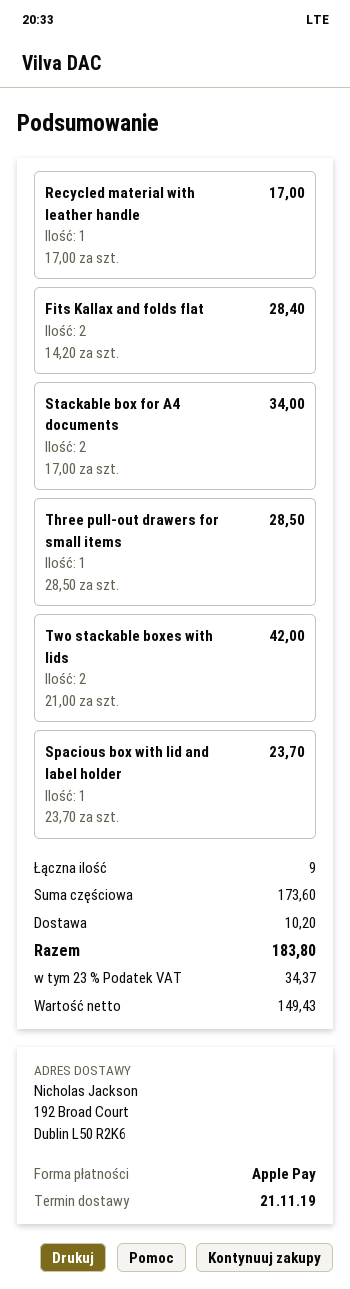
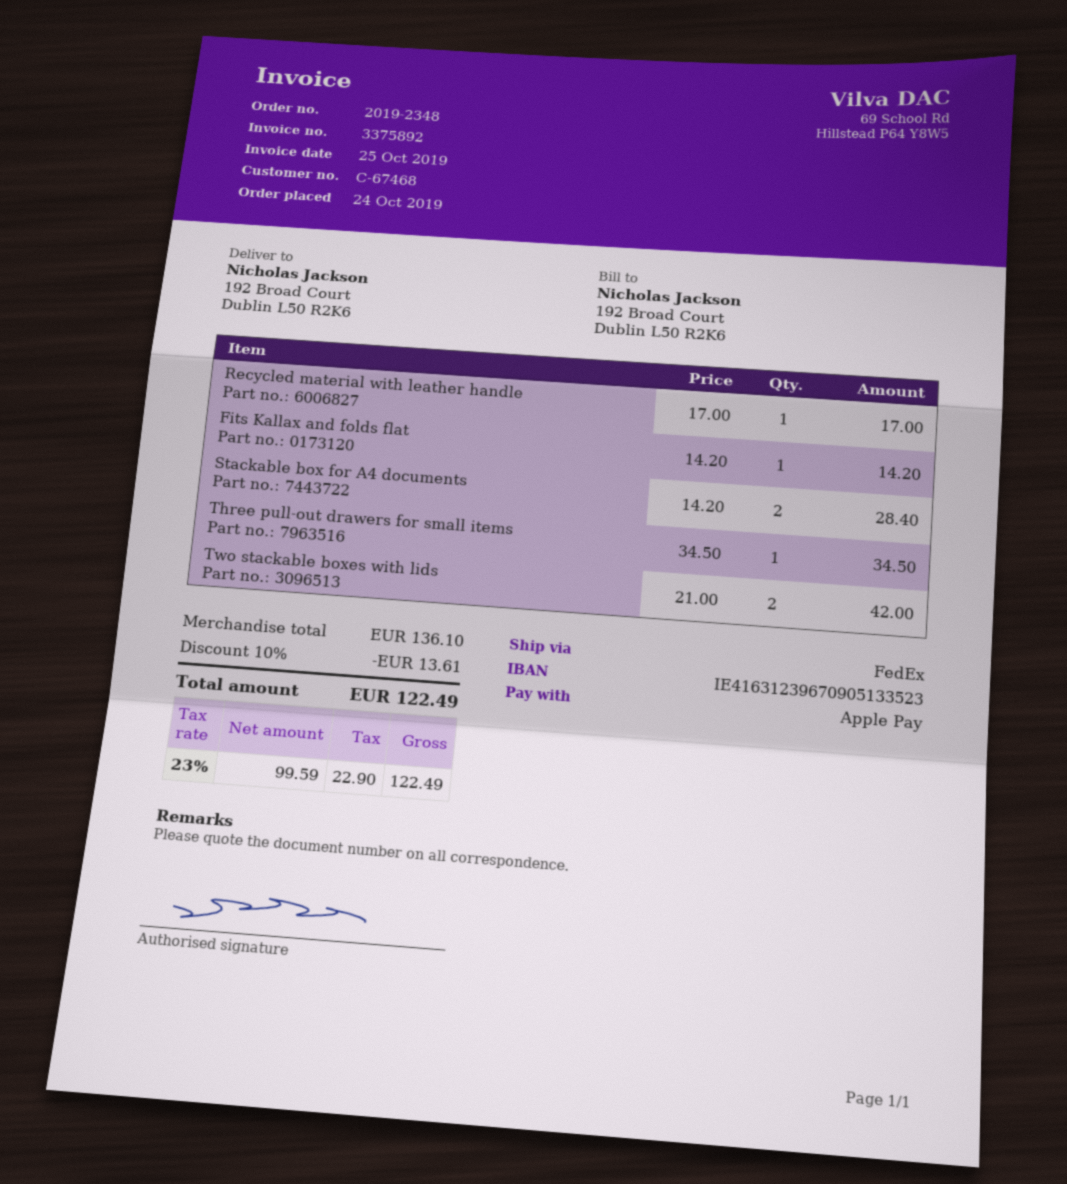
Fits Kallax and folds flat: 2 x 14.20 = 28.40 -> 1 x 14.20 = 14.20
Stackable box for A4 documents: 2 x 17.00 = 34.00 -> 2 x 14.20 = 28.40
Three pull-out drawers for small items: 1 x 28.50 = 28.50 -> 1 x 34.50 = 34.50
Spacious box with lid and label holder: 1 x 23.70 = 23.70 -> none
subtotal: 173.60 -> 136.10
discount: none -> 10% = 13.61
shipping: 10.20 -> none
net: 149.43 -> 99.59
tax: 23% = 34.37 -> 23% = 22.90
total: 183.80 -> 122.49

